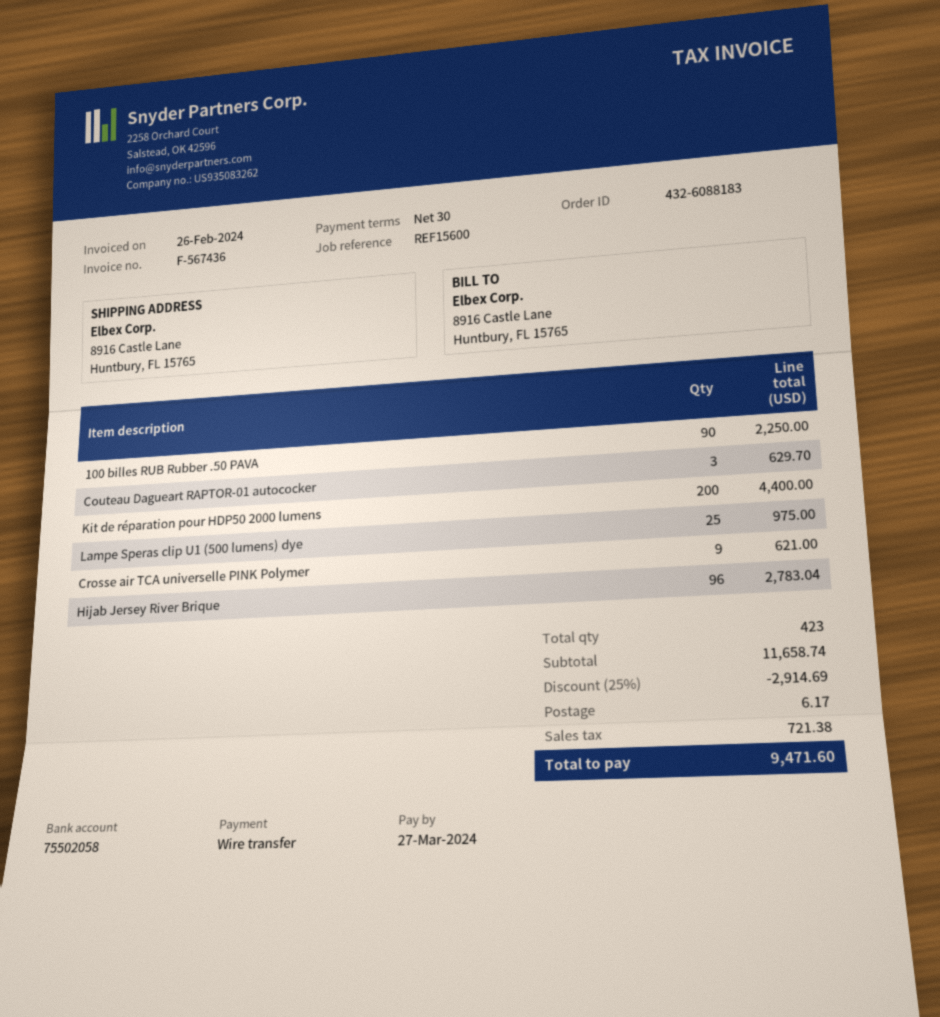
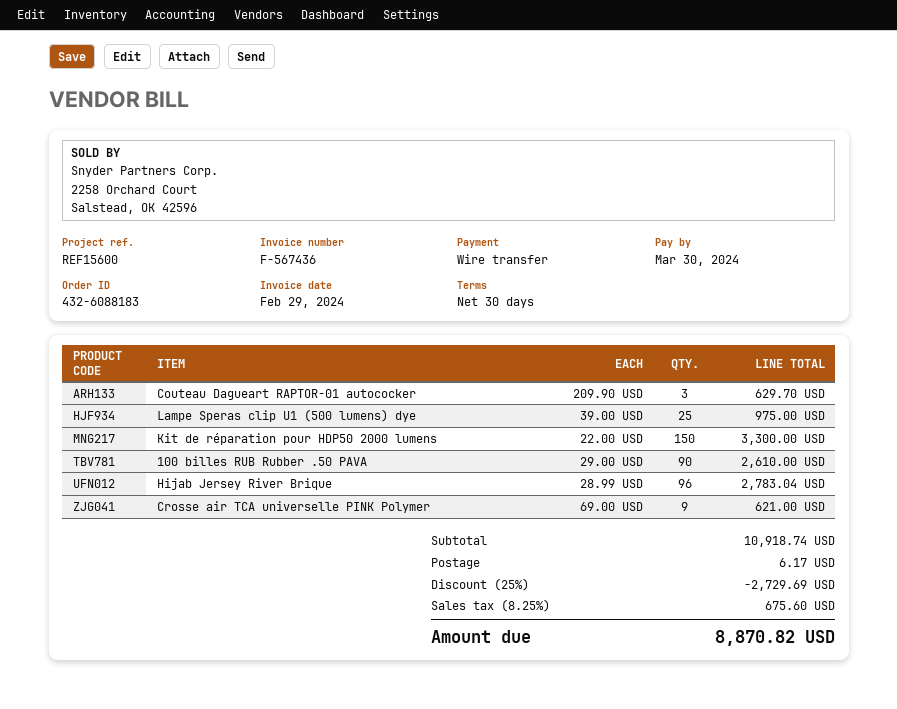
invoice date: 2024-02-26 -> 2024-02-29
due date: 2024-03-27 -> 2024-03-30
100 billes RUB Rubber .50 PAVA: 90 for 2250.00 -> 90 for 2610.00
Kit de réparation pour HDP50 2000 lumens: 200 for 4400.00 -> 150 for 3300.00
subtotal: 11658.74 -> 10918.74
discount: 25% = 2914.69 -> 25% = 2729.69
tax: 721.38 -> 675.60
total: 9471.60 -> 8870.82

